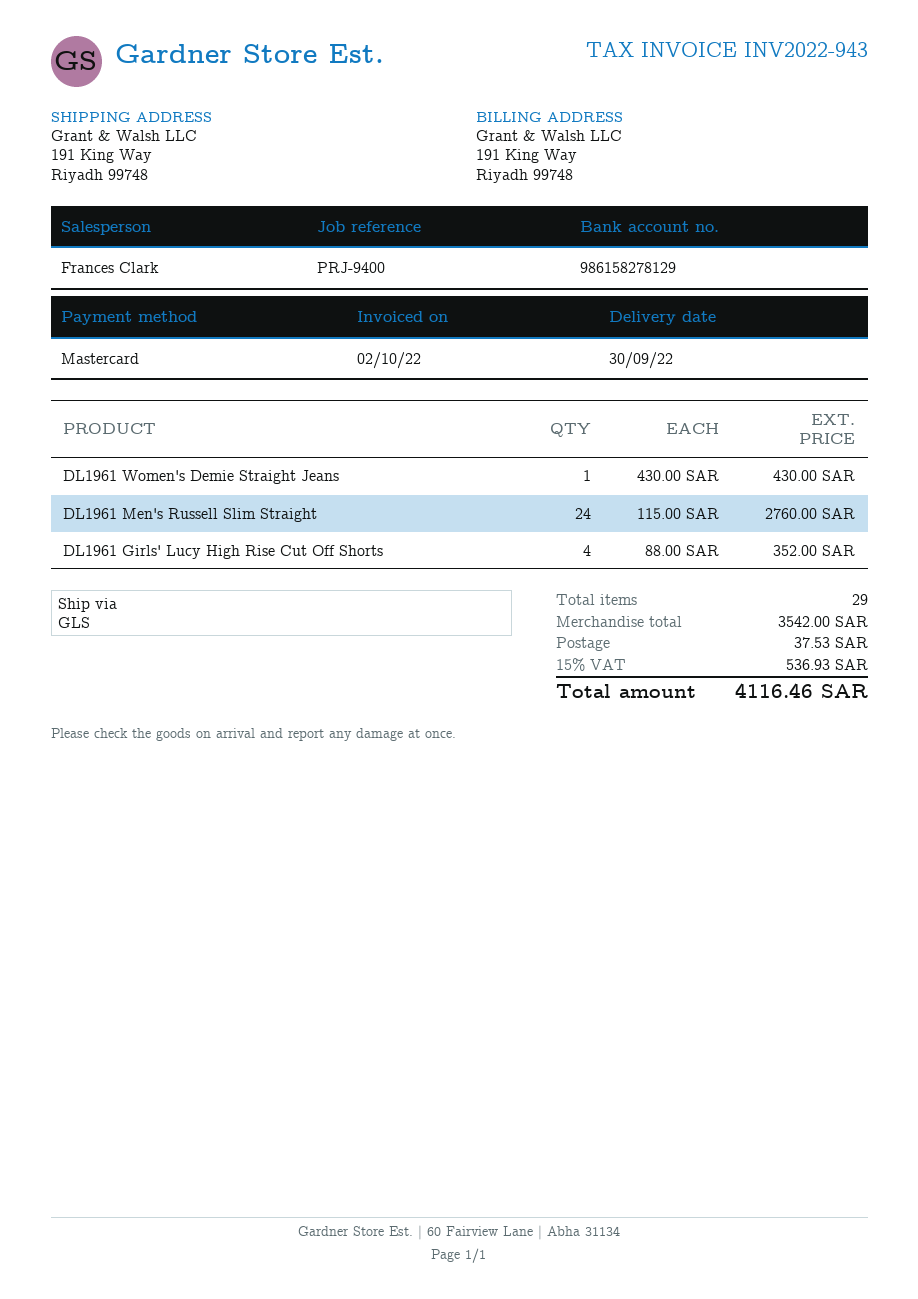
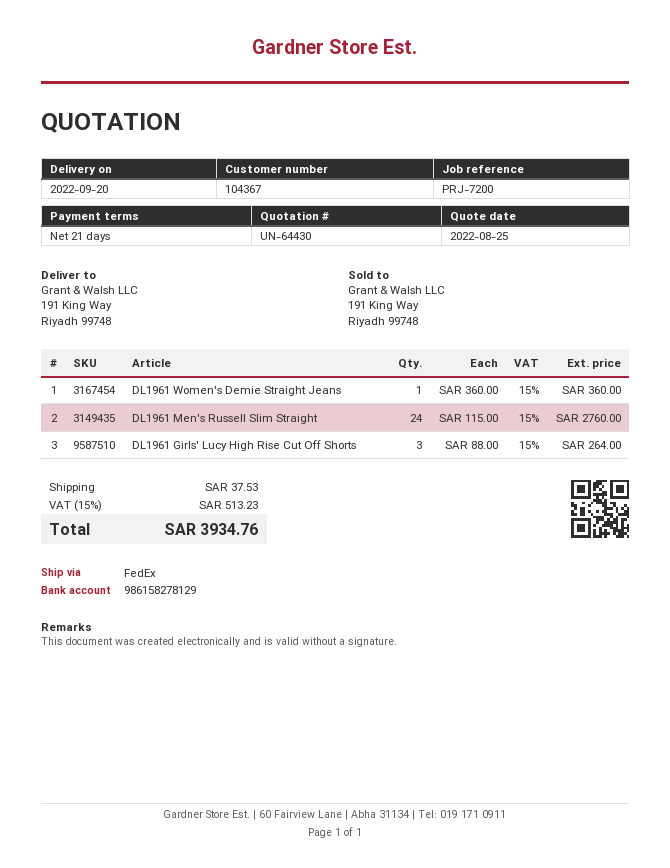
delivery date: 2022-09-30 -> 2022-09-20
reference: PRJ-9400 -> PRJ-7200
shipping method: GLS -> FedEx
DL1961 Women's Demie Straight Jeans: 1 x 430.00 = 430.00 -> 1 x 360.00 = 360.00
DL1961 Girls' Lucy High Rise Cut Off Shorts: 4 x 88.00 = 352.00 -> 3 x 88.00 = 264.00
tax: 15% = 536.93 -> 15% = 513.23
total: 4116.46 -> 3934.76

